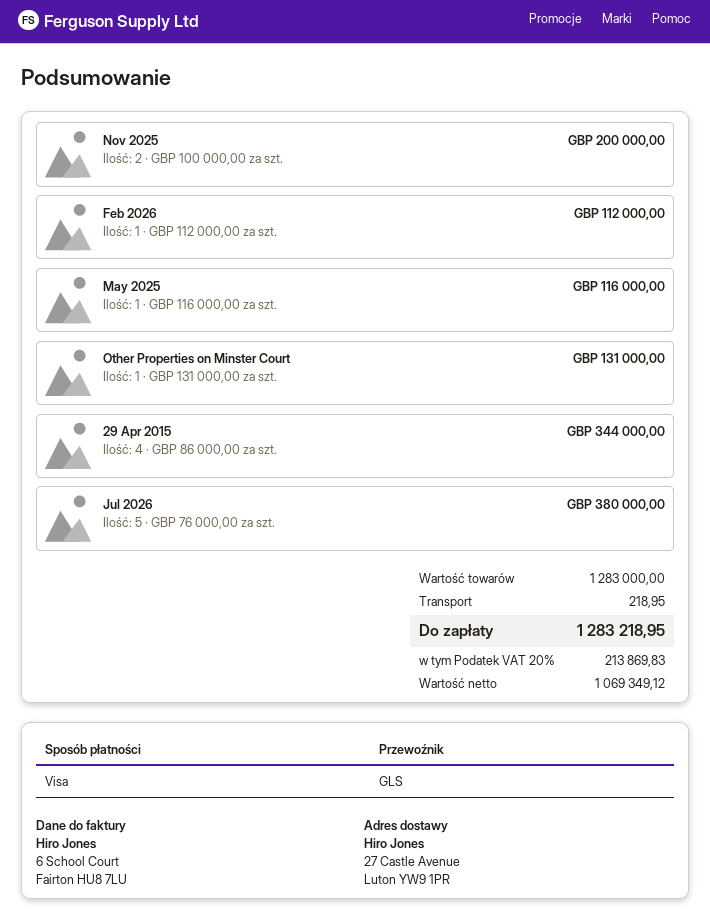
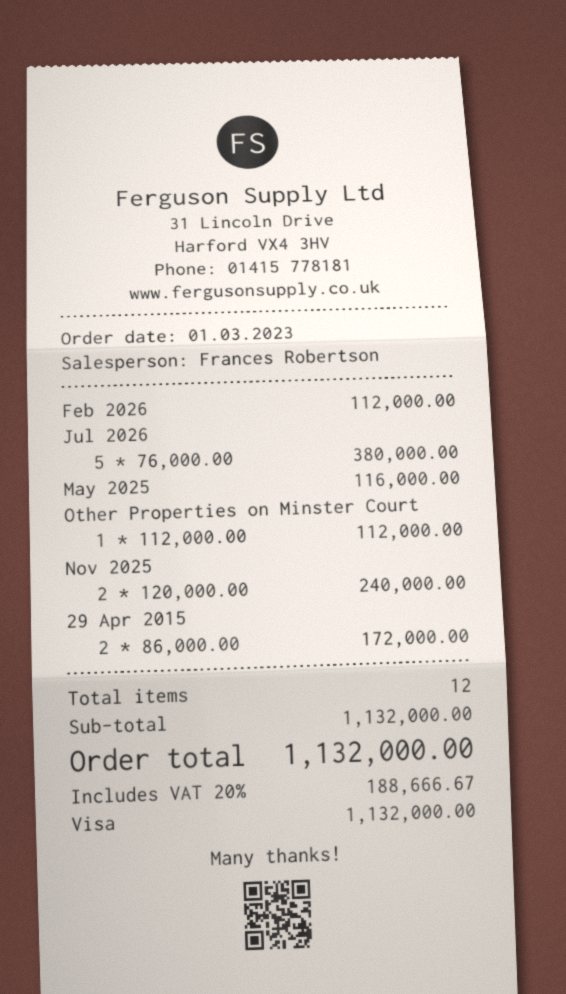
Nov 2025: 2 x 100000.00 = 200000.00 -> 2 x 120000.00 = 240000.00
Other Properties on Minster Court: 1 x 131000.00 = 131000.00 -> 1 x 112000.00 = 112000.00
29 Apr 2015: 4 x 86000.00 = 344000.00 -> 2 x 86000.00 = 172000.00
subtotal: 1283000.00 -> 1132000.00
shipping: 218.95 -> none
tax: 20% = 213869.83 -> 20% = 188666.67
total: 1283218.95 -> 1132000.00

